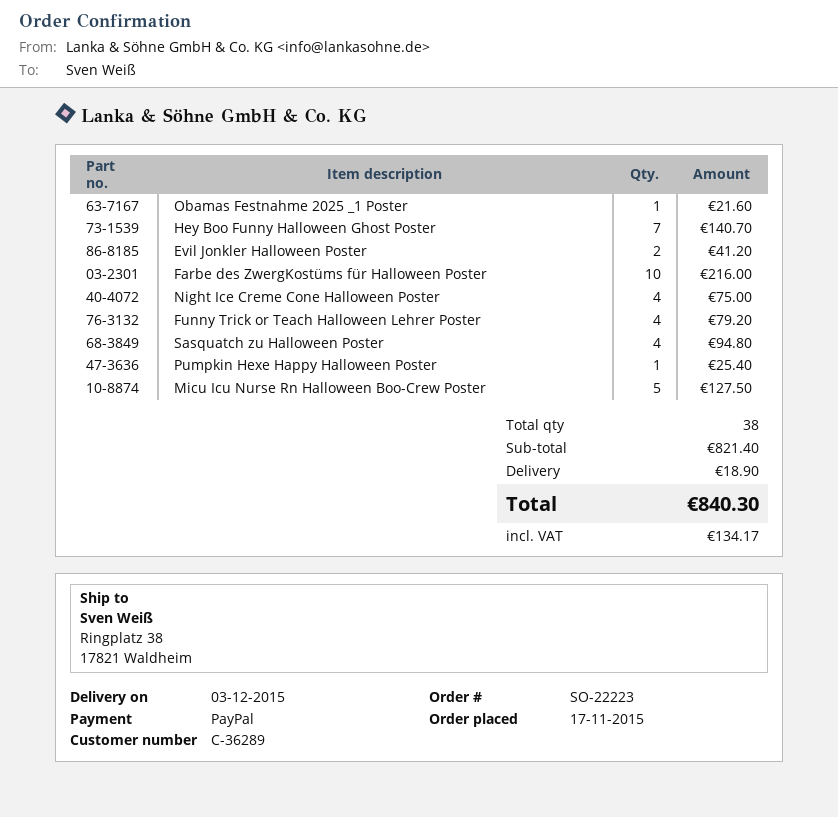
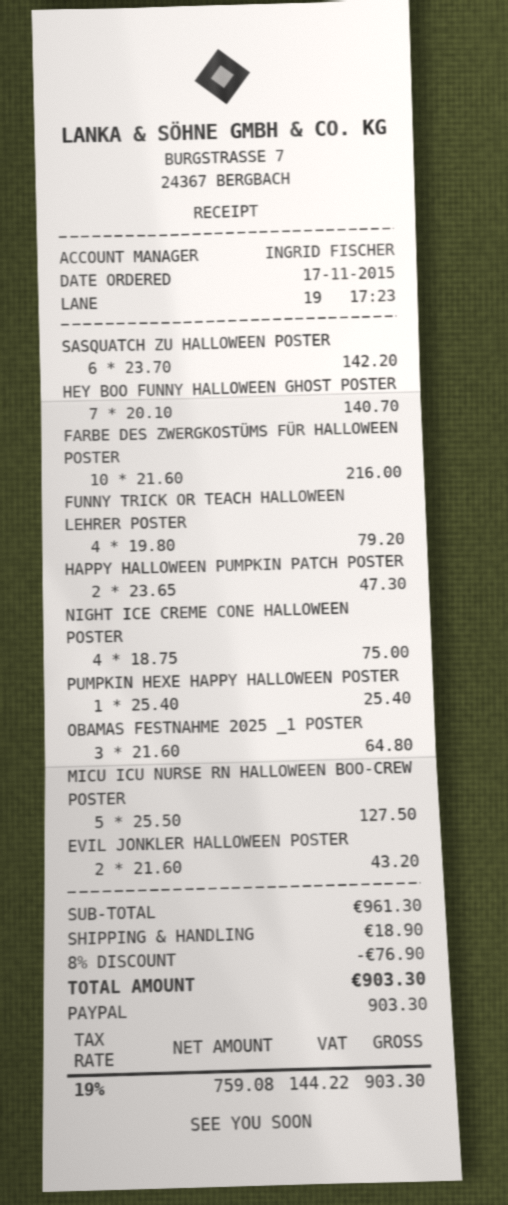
Obamas Festnahme 2025 _1 Poster: 1 for 21.60 -> 3 for 64.80
Evil Jonkler Halloween Poster: 2 for 41.20 -> 2 for 43.20
Sasquatch zu Halloween Poster: 4 for 94.80 -> 6 for 142.20
HAPPY HALLOWEEN PUMPKIN PATCH POSTER: none -> 2 for 47.30
subtotal: 821.40 -> 961.30
discount: none -> 8% = 76.90
tax: 134.17 -> 144.22
total: 840.30 -> 903.30

